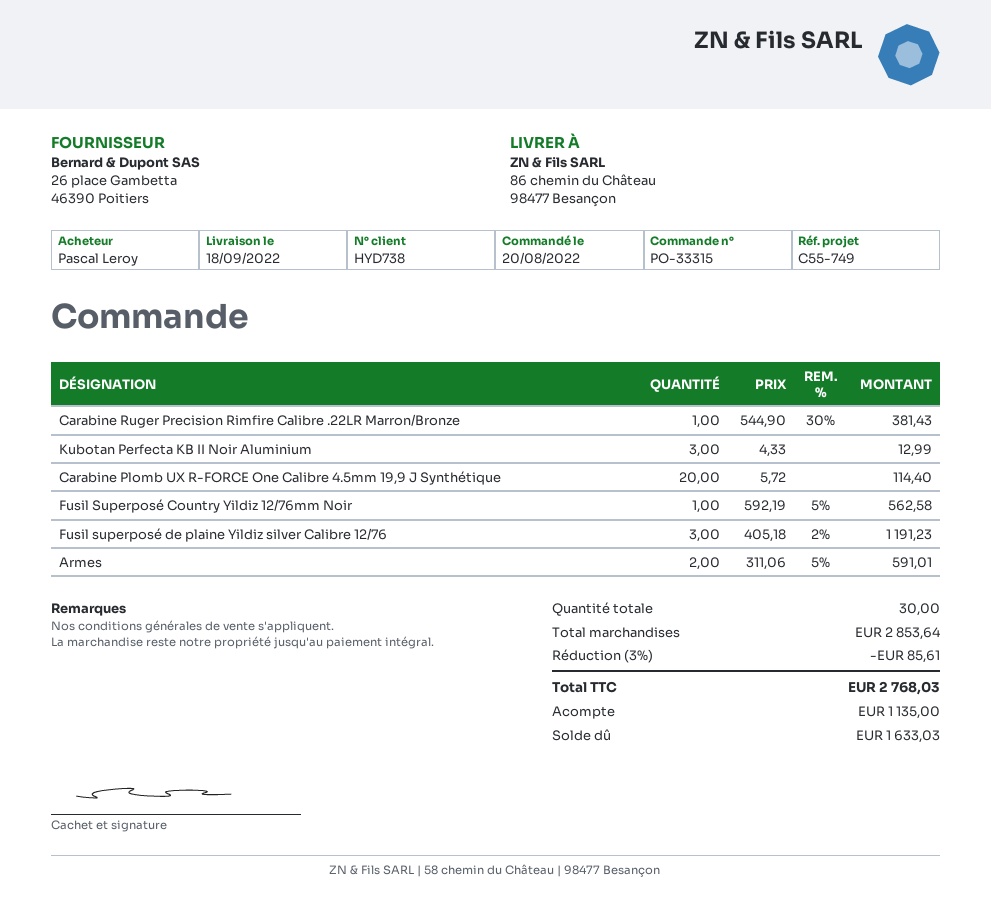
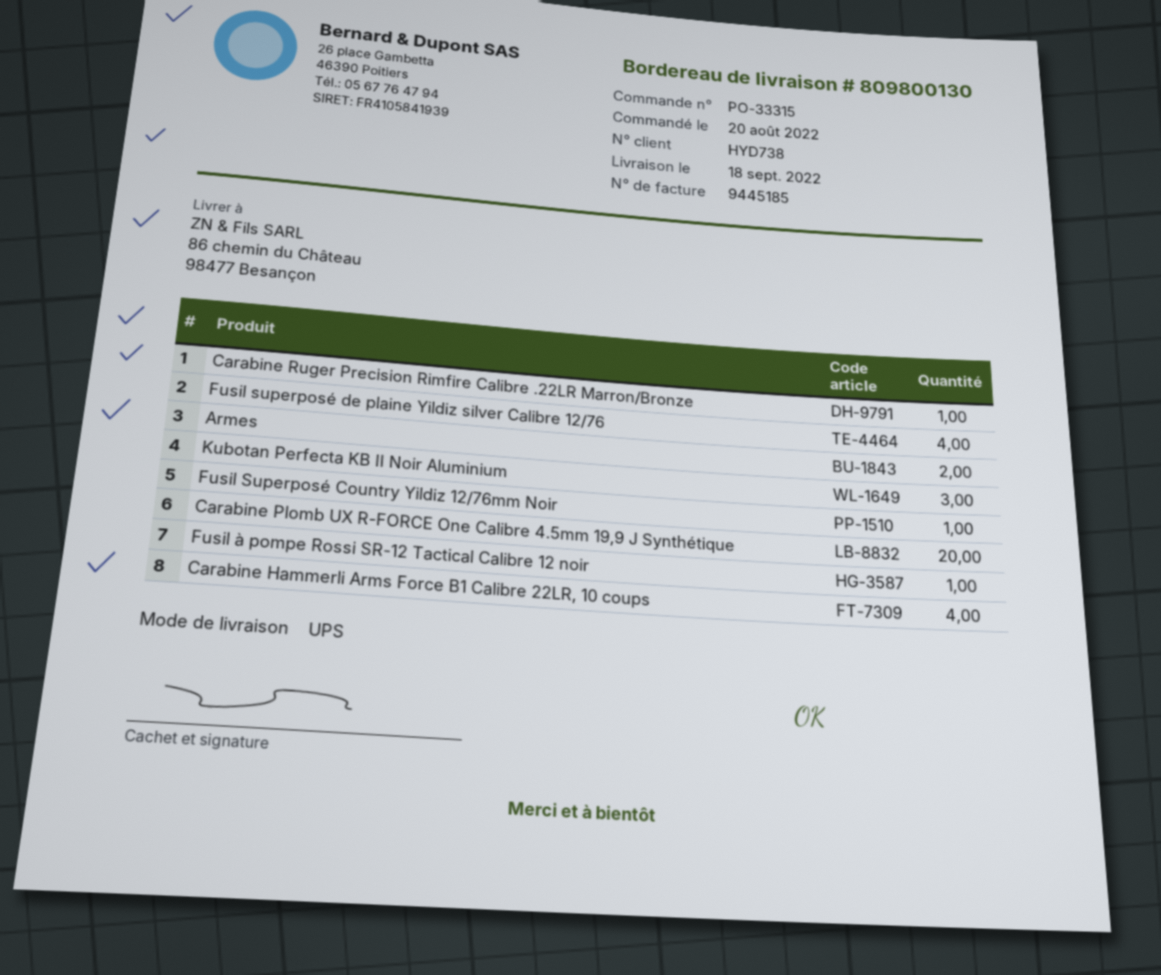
Fusil superposé de plaine Yildiz silver Calibre 12/76: 3 -> 4
Fusil à pompe Rossi SR-12 Tactical Calibre 12 noir: none -> 1
Carabine Hammerli Arms Force B1 Calibre 22LR, 10 coups: none -> 4

